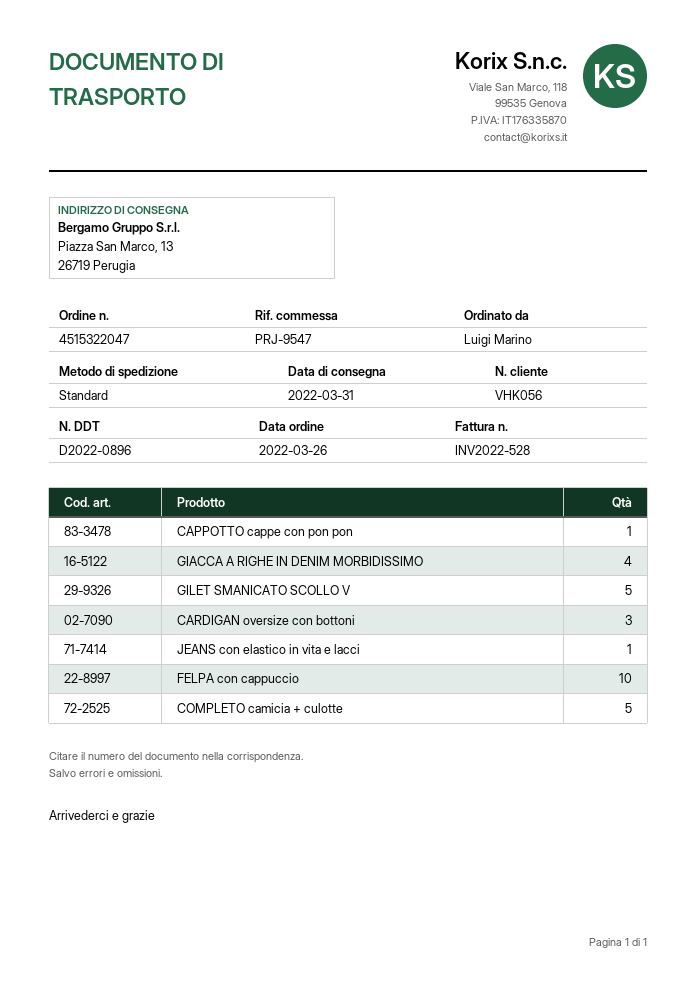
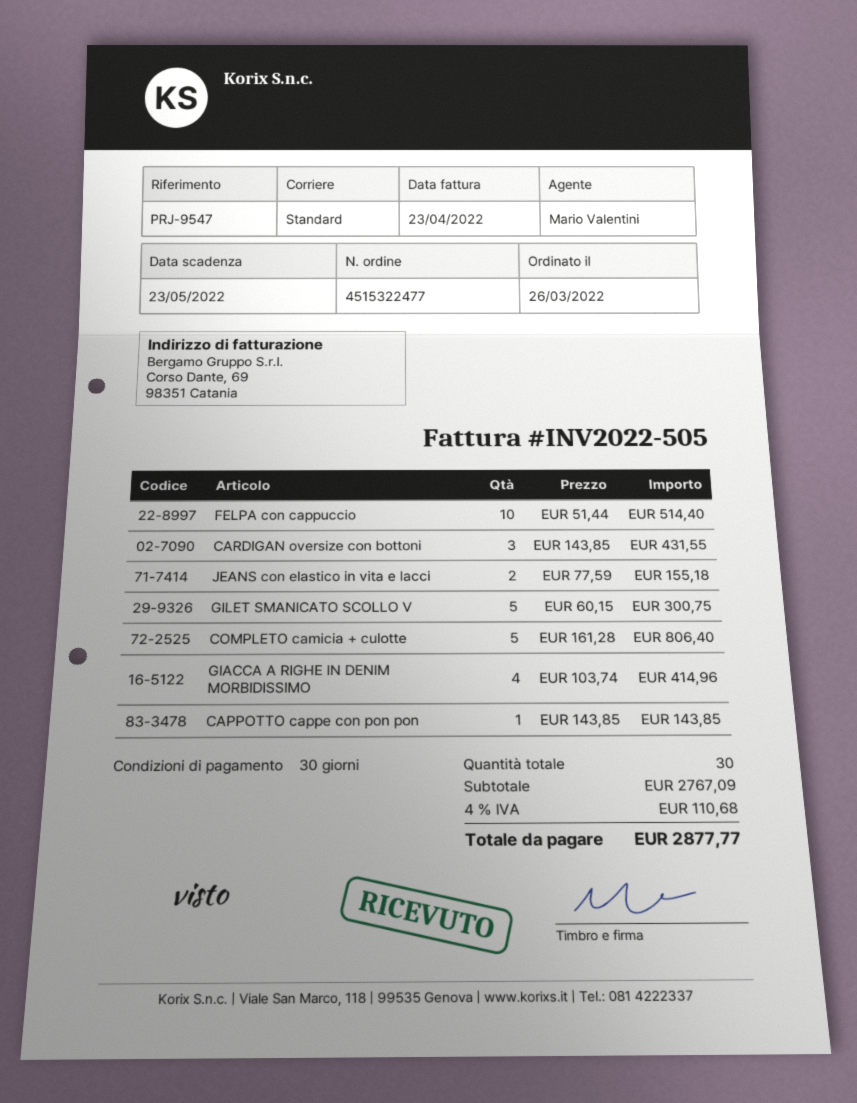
order number: 4515322047 -> 4515322477
invoice number: INV2022-528 -> INV2022-505
JEANS con elastico in vita e lacci: 1 -> 2

